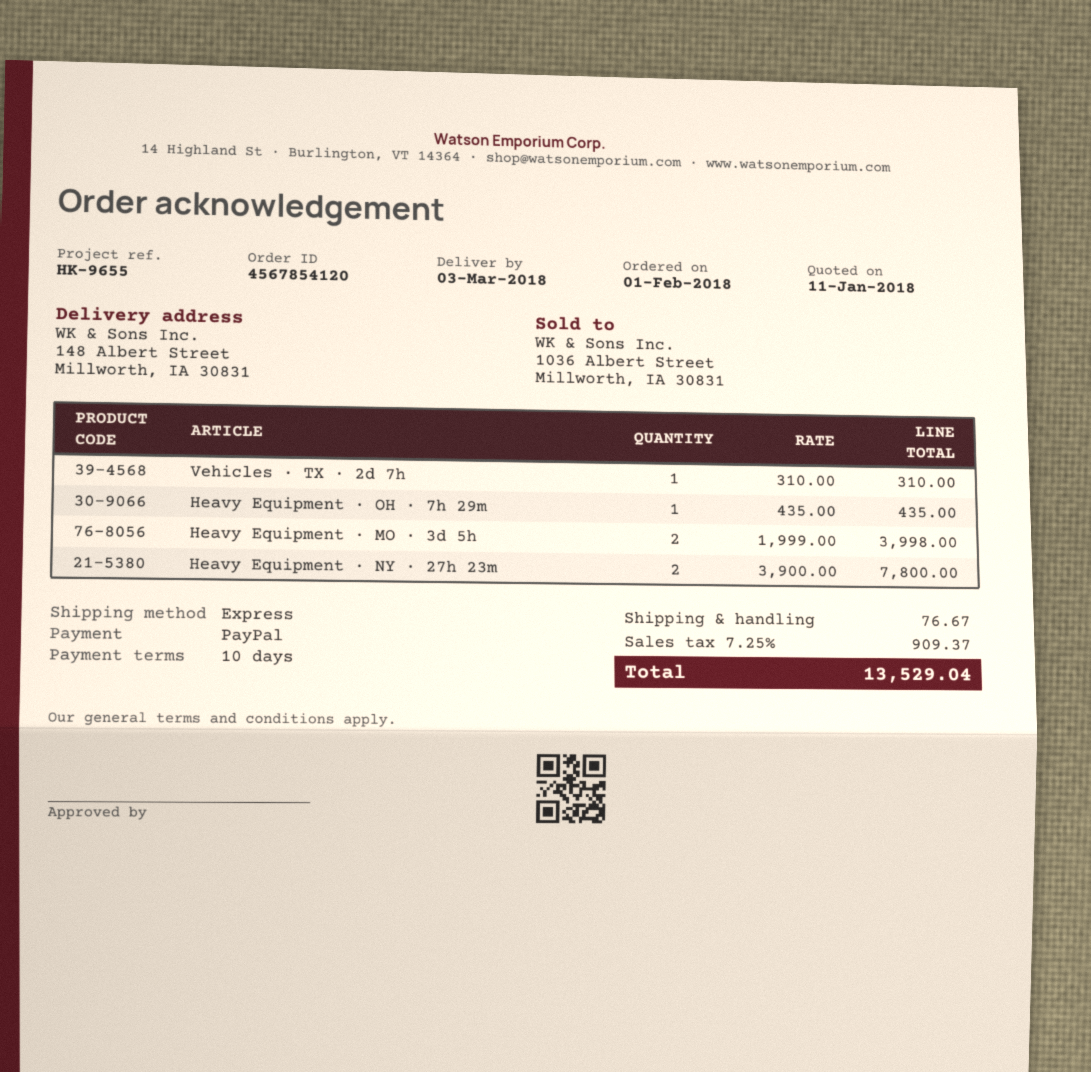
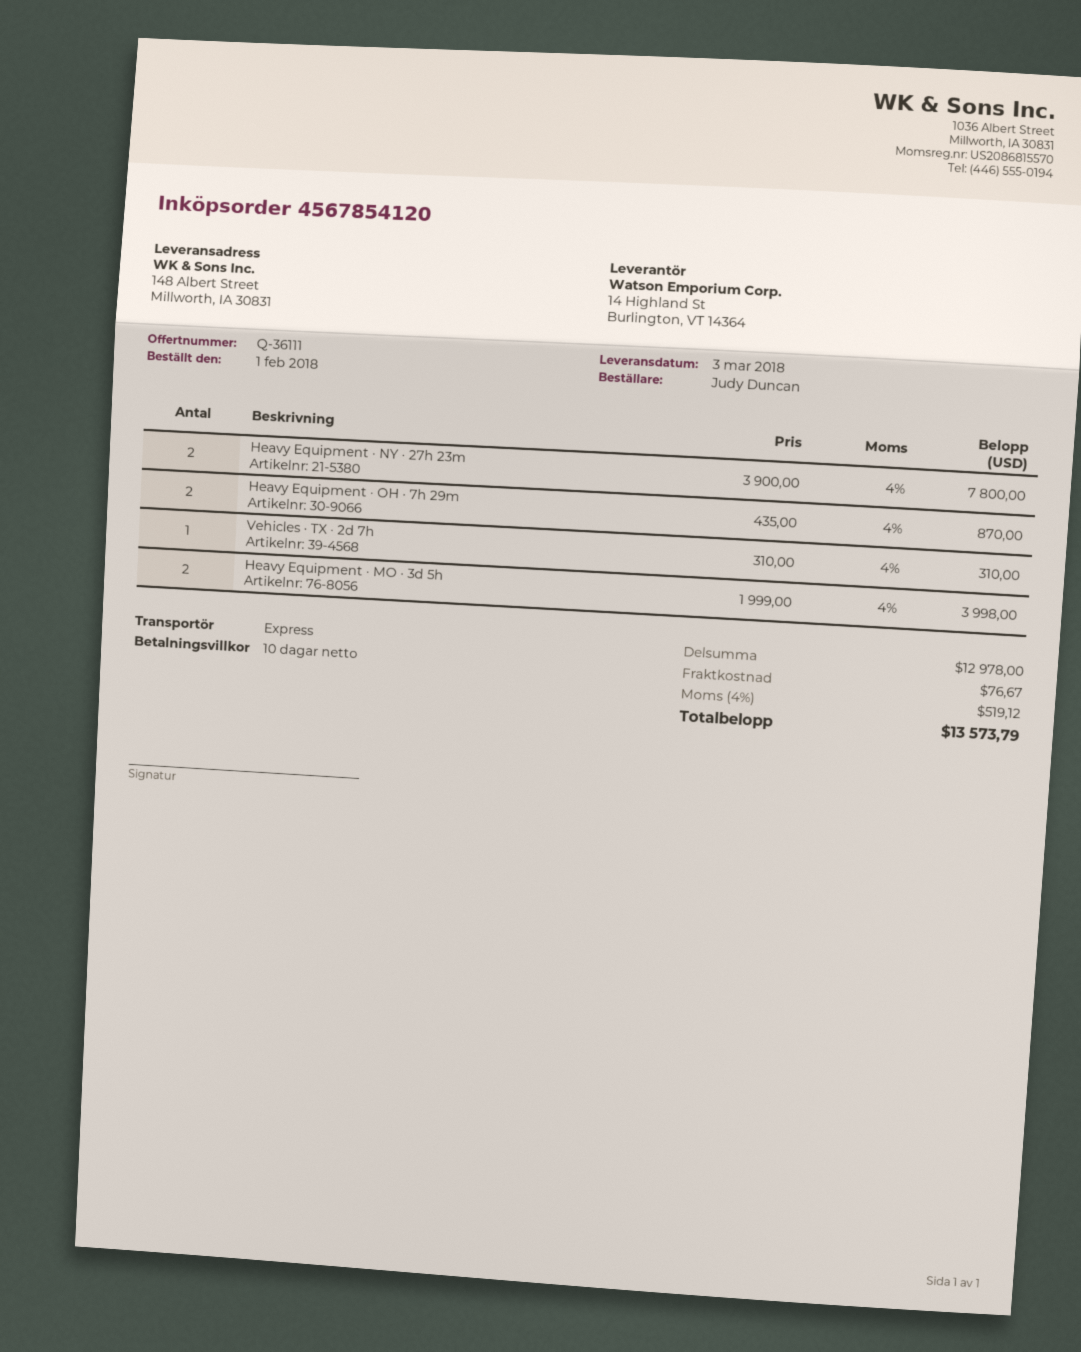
Heavy Equipment · OH · 7h 29m: 1 x 435.00 = 435.00 -> 2 x 435.00 = 870.00
tax: 7.25% = 909.37 -> 4% = 519.12
total: 13529.04 -> 13573.79

